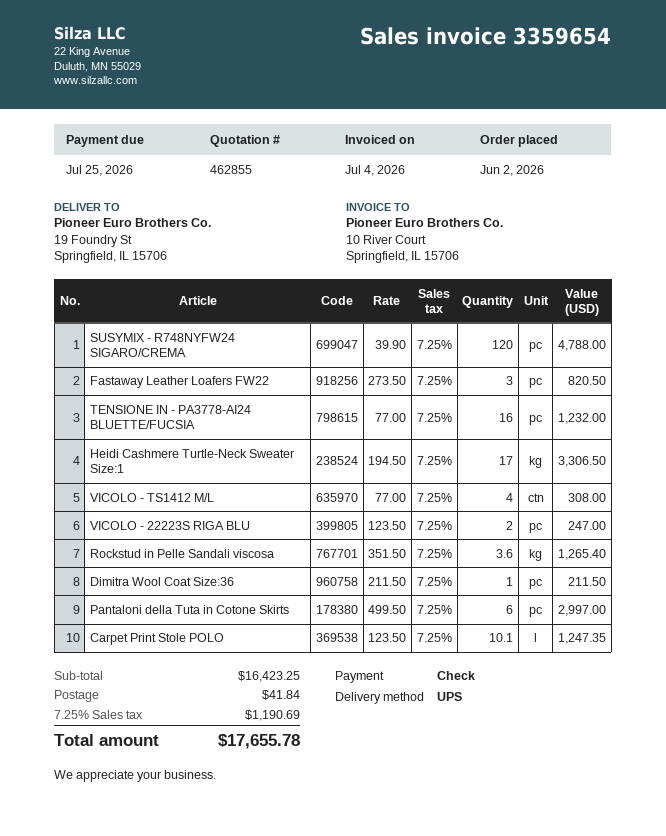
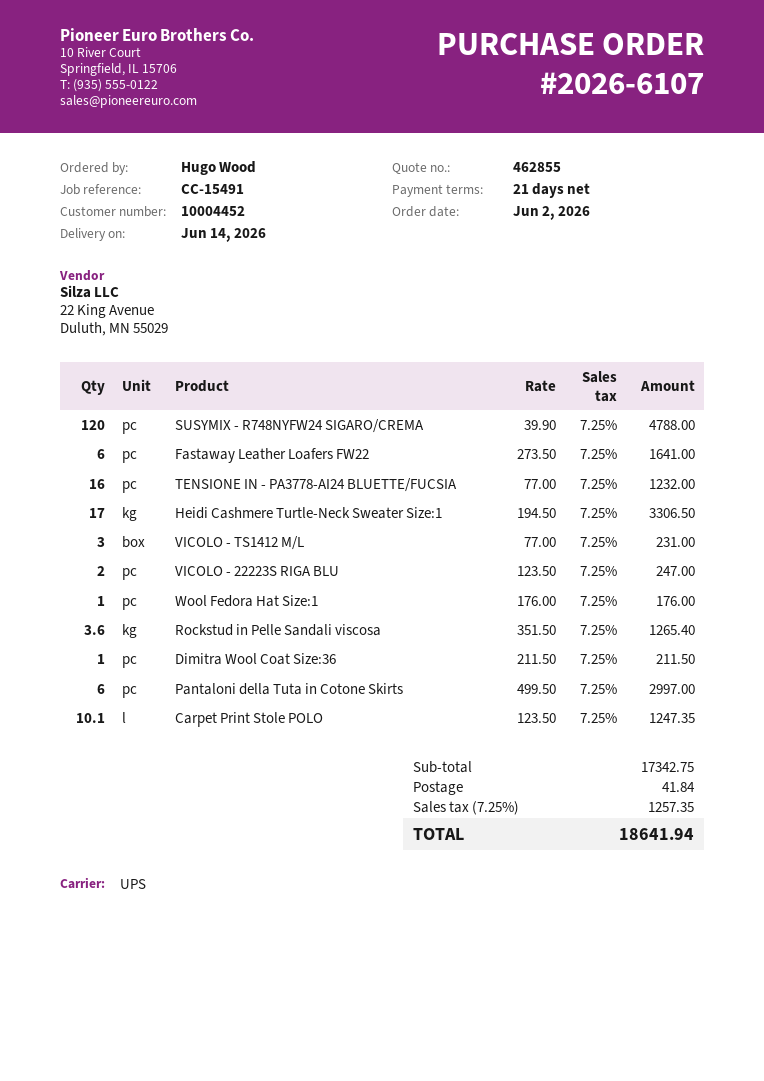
Fastaway Leather Loafers FW22: 3 x 273.50 = 820.50 -> 6 x 273.50 = 1641.00
VICOLO - TS1412 M/L: 4 x 77.00 = 308.00 -> 3 x 77.00 = 231.00
Wool Fedora Hat Size:1: none -> 1 x 176.00 = 176.00
subtotal: 16423.25 -> 17342.75
tax: 7.25% = 1190.69 -> 7.25% = 1257.35
total: 17655.78 -> 18641.94

